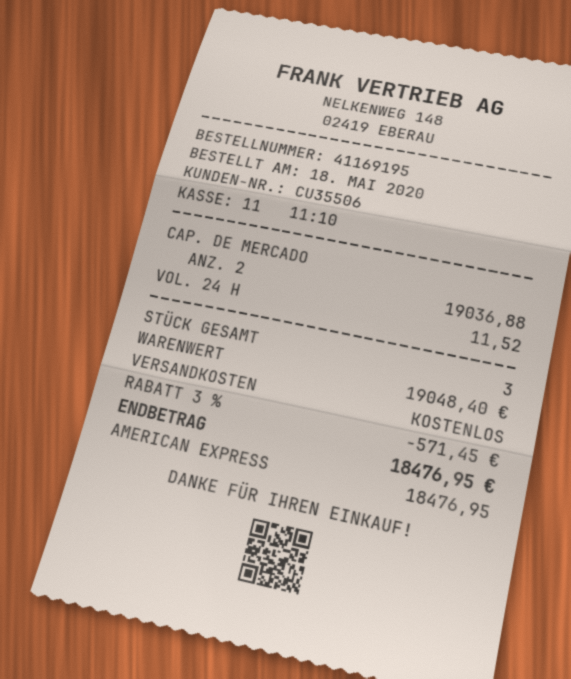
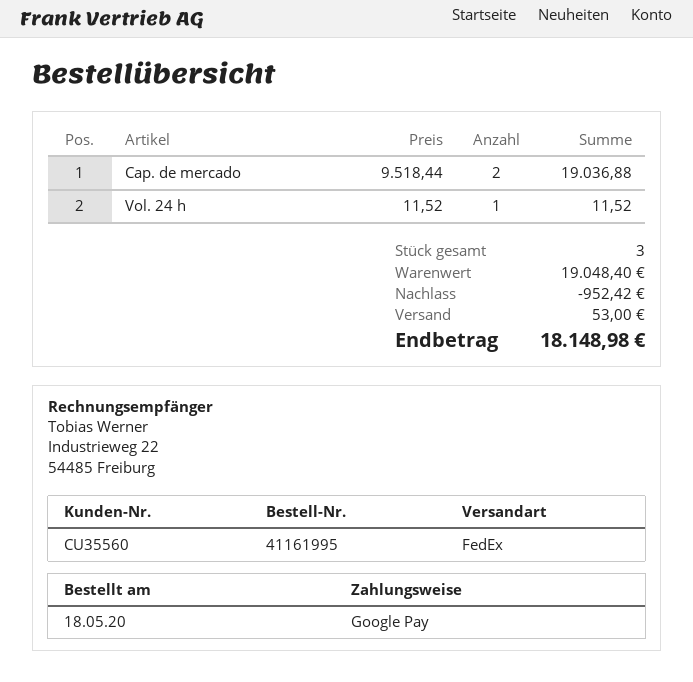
order number: 41169195 -> 41161995
customer number: CU35506 -> CU35560
payment method: American Express -> Google Pay
discount: 571.45 -> 952.42
shipping: 0.00 -> 53.00
total: 18476.95 -> 18148.98

